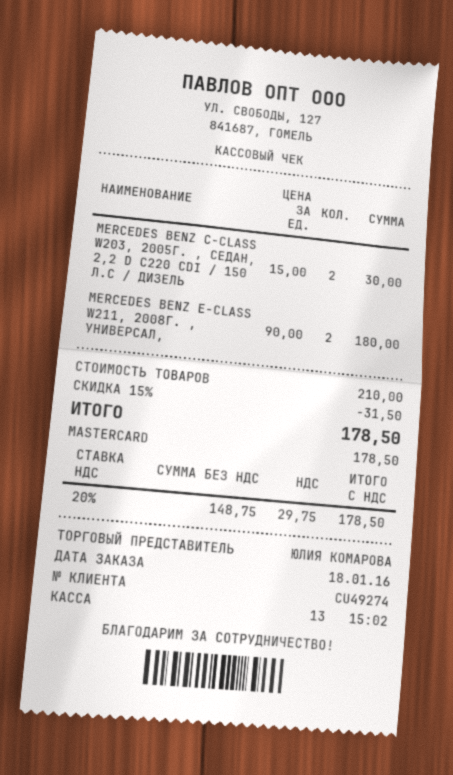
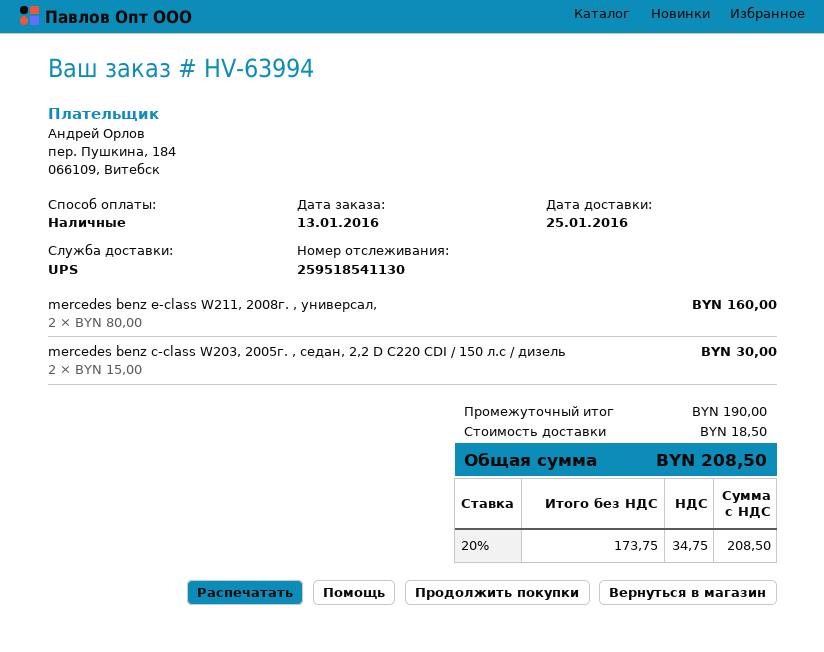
order date: 2016-01-18 -> 2016-01-13
payment method: Mastercard -> cash
MERCEDES BENZ E-CLASS W211, 2008Г. , УНИВЕРСАЛ,: 2 x 90.00 = 180.00 -> 2 x 80.00 = 160.00
subtotal: 210.00 -> 190.00
discount: 15% = 31.50 -> none
shipping: none -> 18.50
net: 148.75 -> 173.75
tax: 20% = 29.75 -> 20% = 34.75
total: 178.50 -> 208.50

